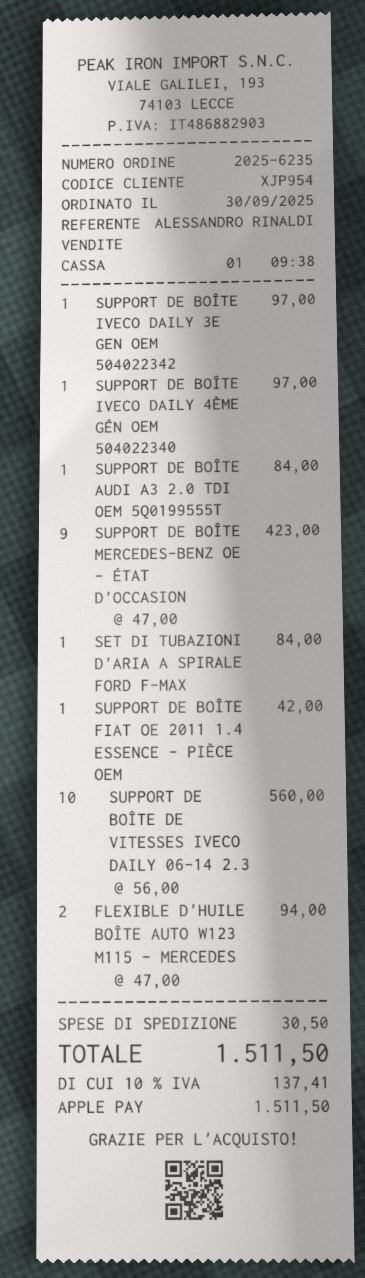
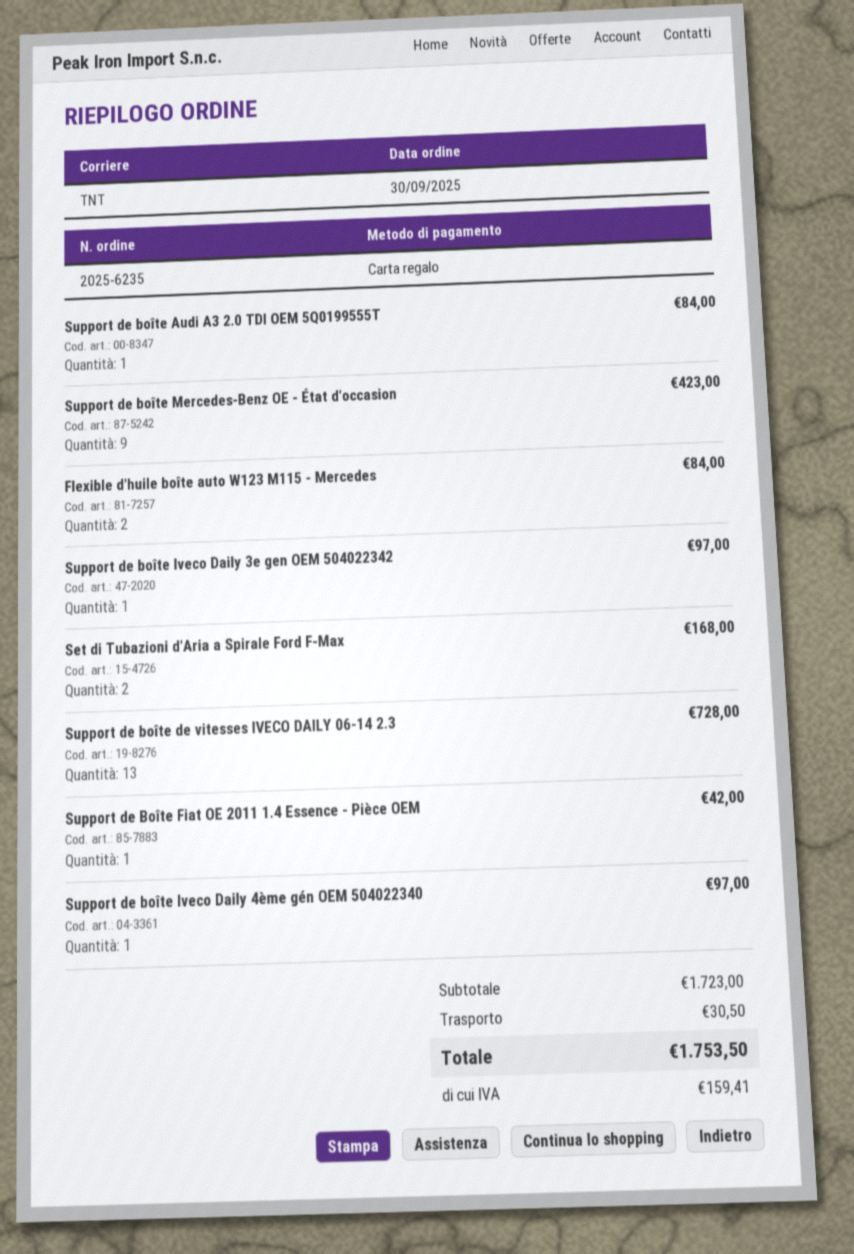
payment method: Apple Pay -> gift card
SET DI TUBAZIONI D'ARIA A SPIRALE FORD F-MAX: 1 for 84.00 -> 2 for 168.00
SUPPORT DE BOÎTE DE VITESSES IVECO DAILY 06-14 2.3: 10 for 560.00 -> 13 for 728.00
FLEXIBLE D'HUILE BOÎTE AUTO W123 M115 - MERCEDES: 2 for 94.00 -> 2 for 84.00
tax: 137.41 -> 159.41
total: 1511.50 -> 1753.50

